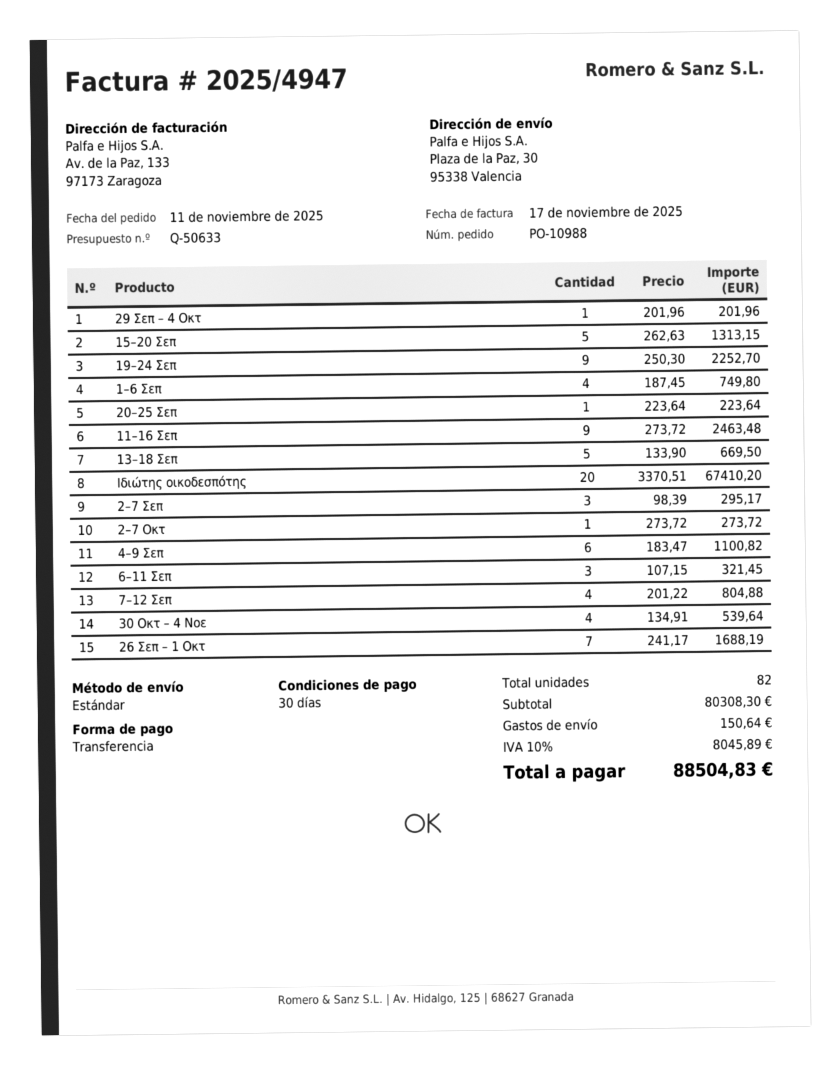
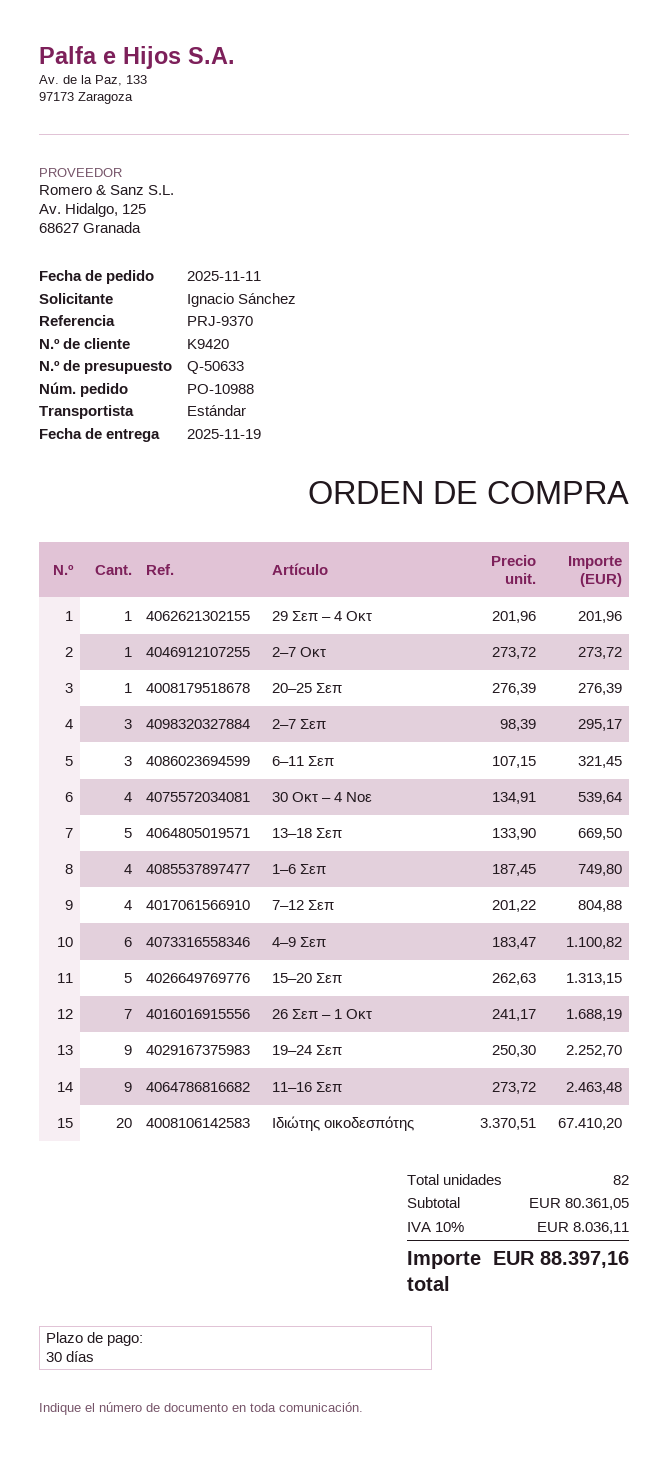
20–25 Σεπ: 1 x 223.64 = 223.64 -> 1 x 276.39 = 276.39
subtotal: 80308.30 -> 80361.05
shipping: 150.64 -> none
tax: 10% = 8045.89 -> 10% = 8036.11
total: 88504.83 -> 88397.16

